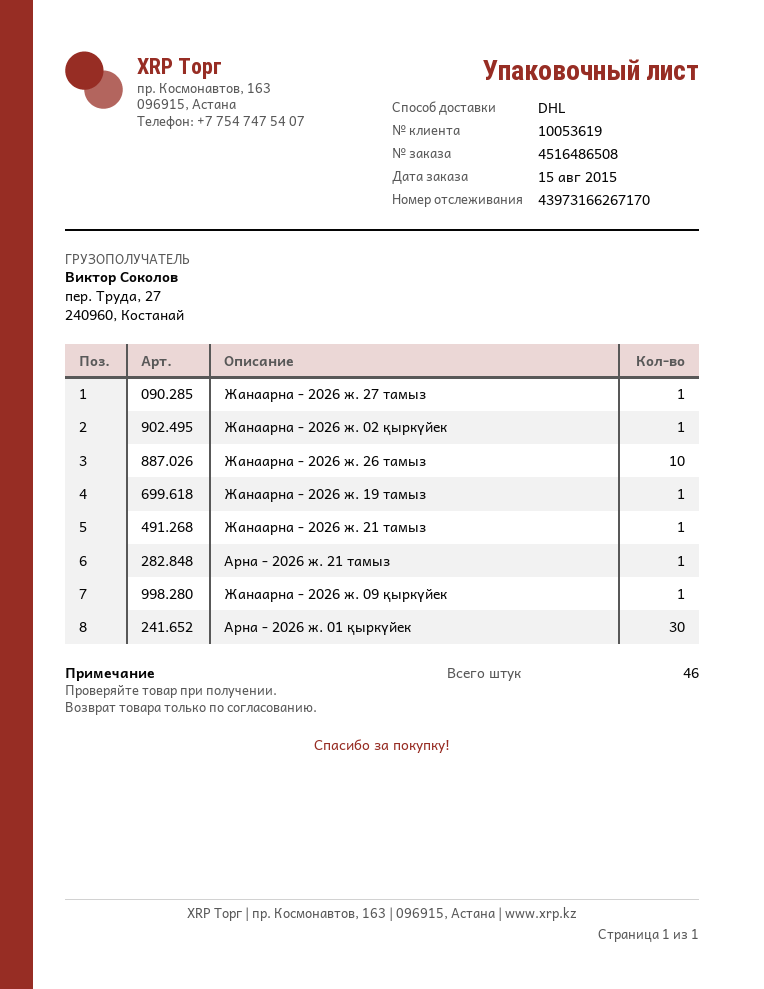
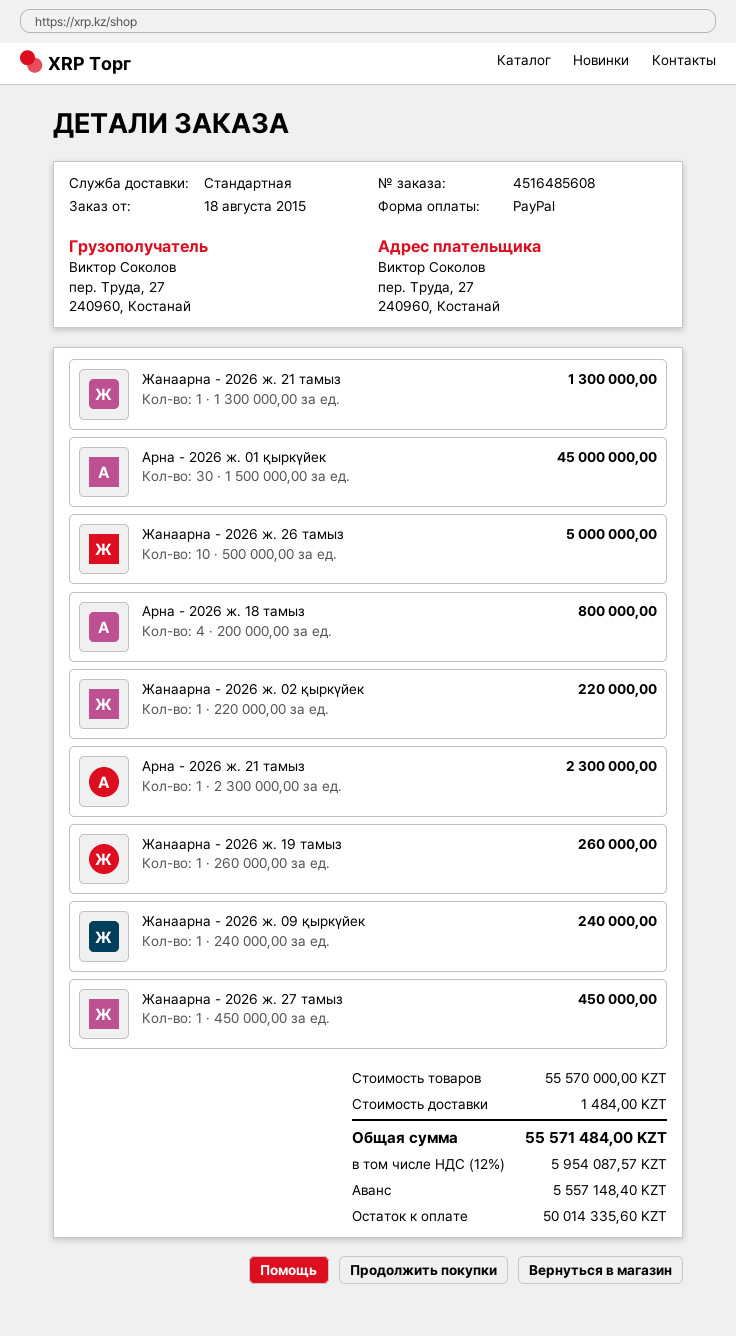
order number: 4516486508 -> 4516485608
order date: 2015-08-15 -> 2015-08-18
shipping method: DHL -> standard
Арна - 2026 ж. 18 тамыз: none -> 4

